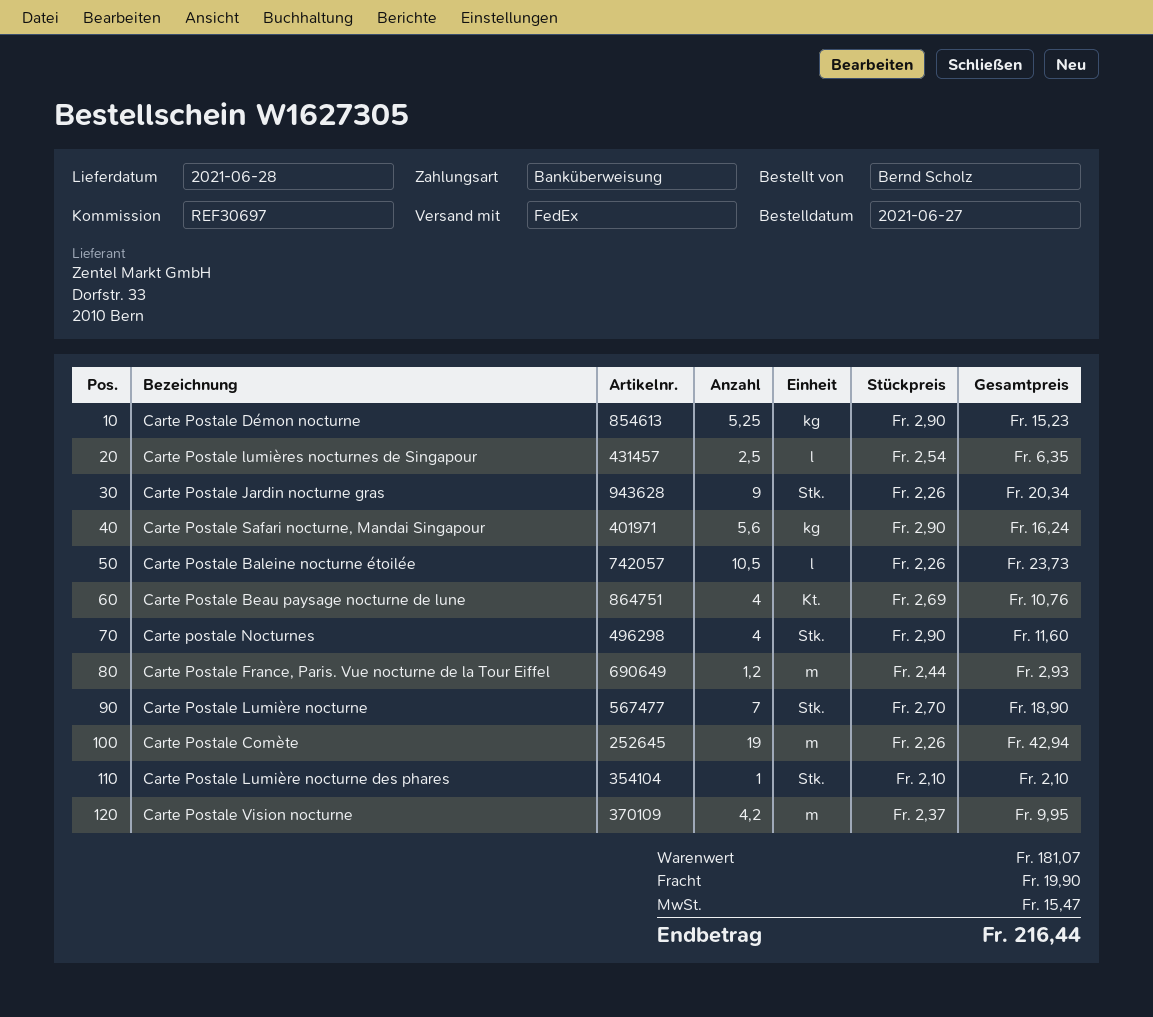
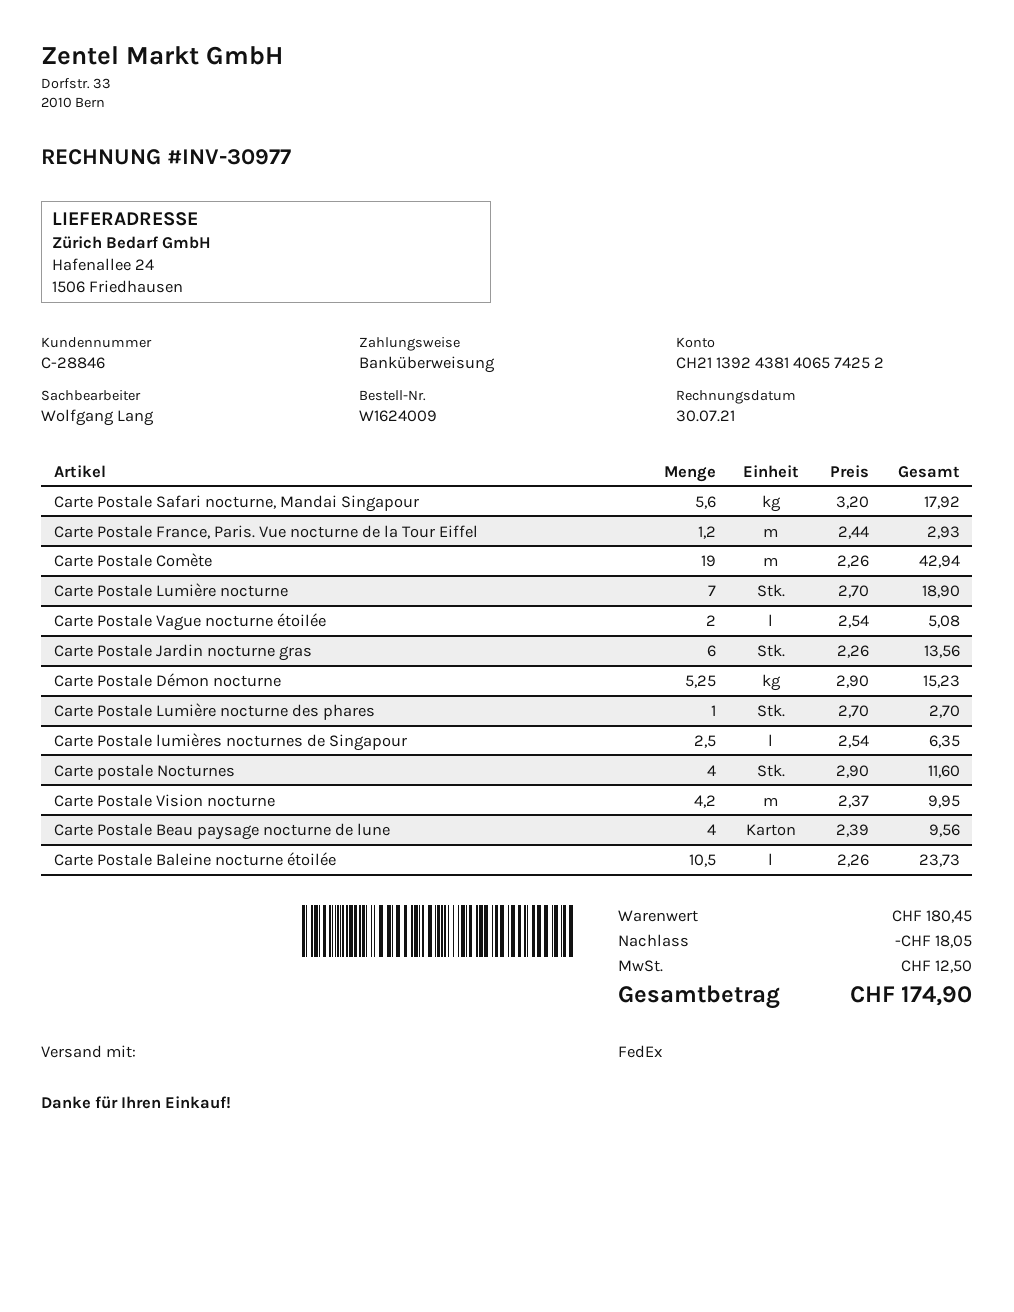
order number: W1627305 -> W1624009
Carte Postale Jardin nocturne gras: 9 x 2.26 = 20.34 -> 6 x 2.26 = 13.56
Carte Postale Safari nocturne, Mandai Singapour: 5.6 x 2.90 = 16.24 -> 5.6 x 3.20 = 17.92
Carte Postale Beau paysage nocturne de lune: 4 x 2.69 = 10.76 -> 4 x 2.39 = 9.56
Carte Postale Lumière nocturne des phares: 1 x 2.10 = 2.10 -> 1 x 2.70 = 2.70
Carte Postale Vague nocturne étoilée: none -> 2 x 2.54 = 5.08
subtotal: 181.07 -> 180.45
discount: none -> 18.05
shipping: 19.90 -> none
tax: 15.47 -> 12.50
total: 216.44 -> 174.90

